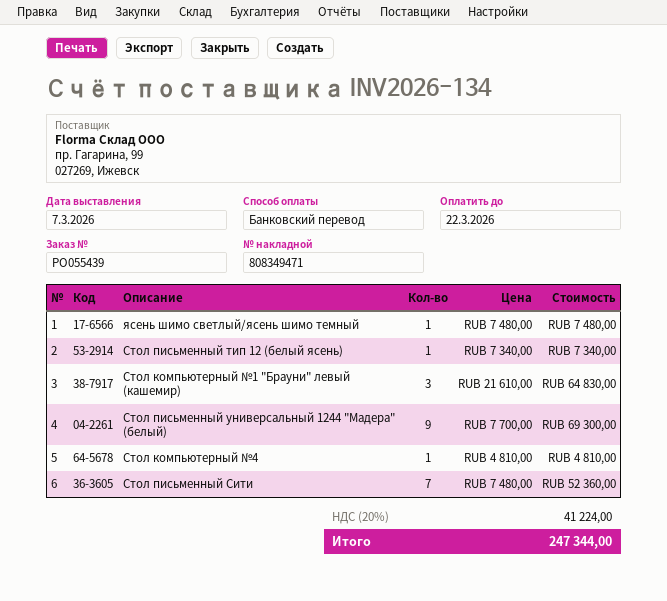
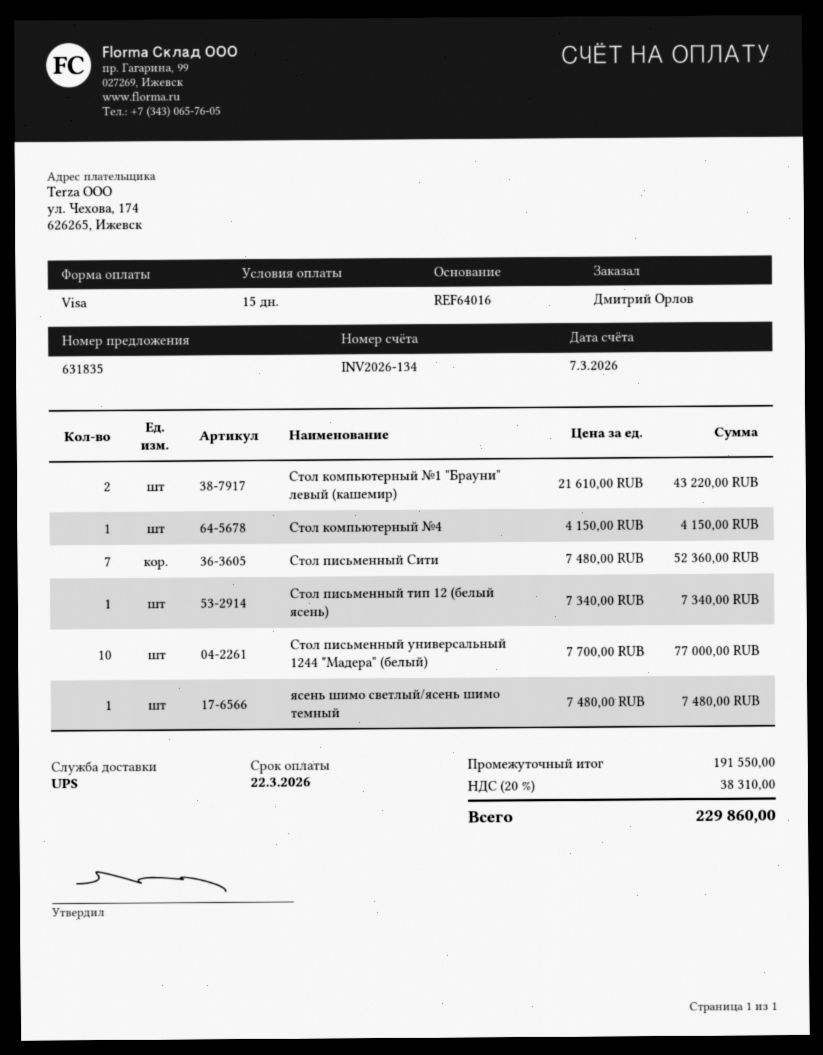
payment method: bank transfer -> Visa
Стол компьютерный №1 "Брауни" левый (кашемир): 3 x 21610.00 = 64830.00 -> 2 x 21610.00 = 43220.00
Стол письменный универсальный 1244 "Мадера" (белый): 9 x 7700.00 = 69300.00 -> 10 x 7700.00 = 77000.00
Стол компьютерный №4: 1 x 4810.00 = 4810.00 -> 1 x 4150.00 = 4150.00
tax: 20% = 41224.00 -> 20% = 38310.00
total: 247344.00 -> 229860.00

